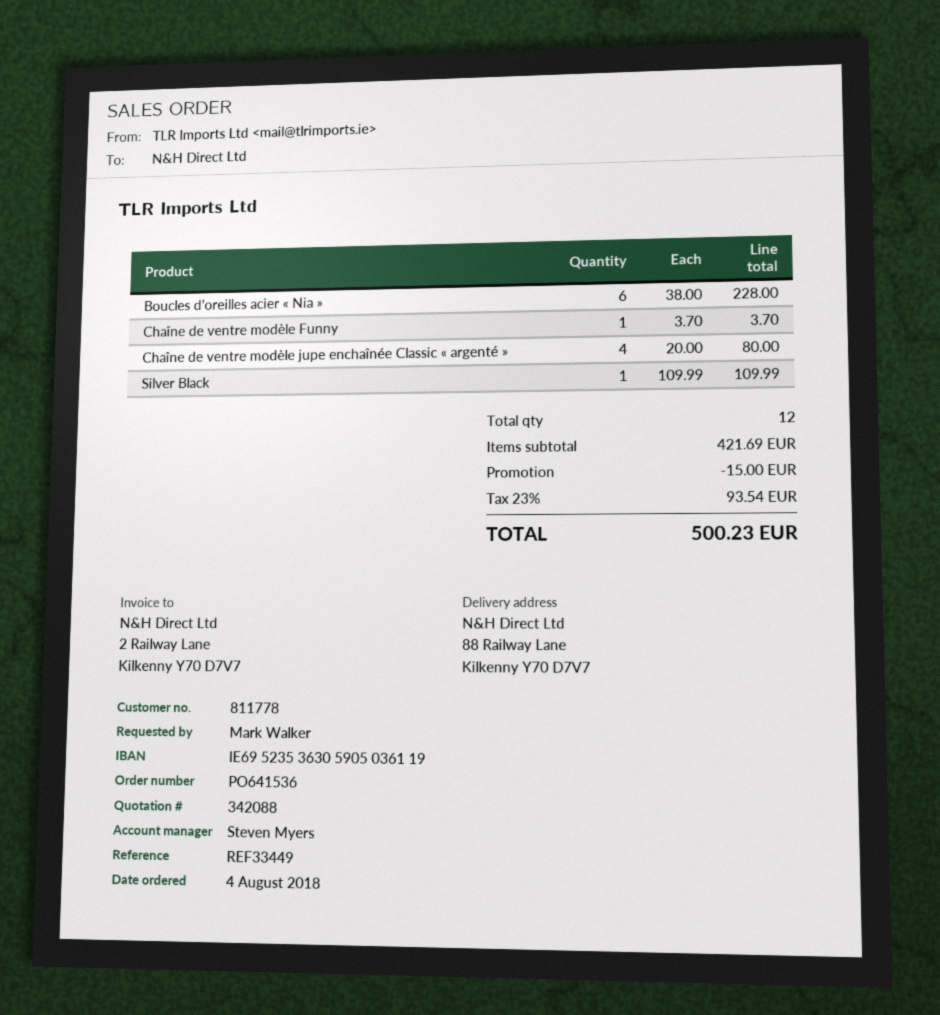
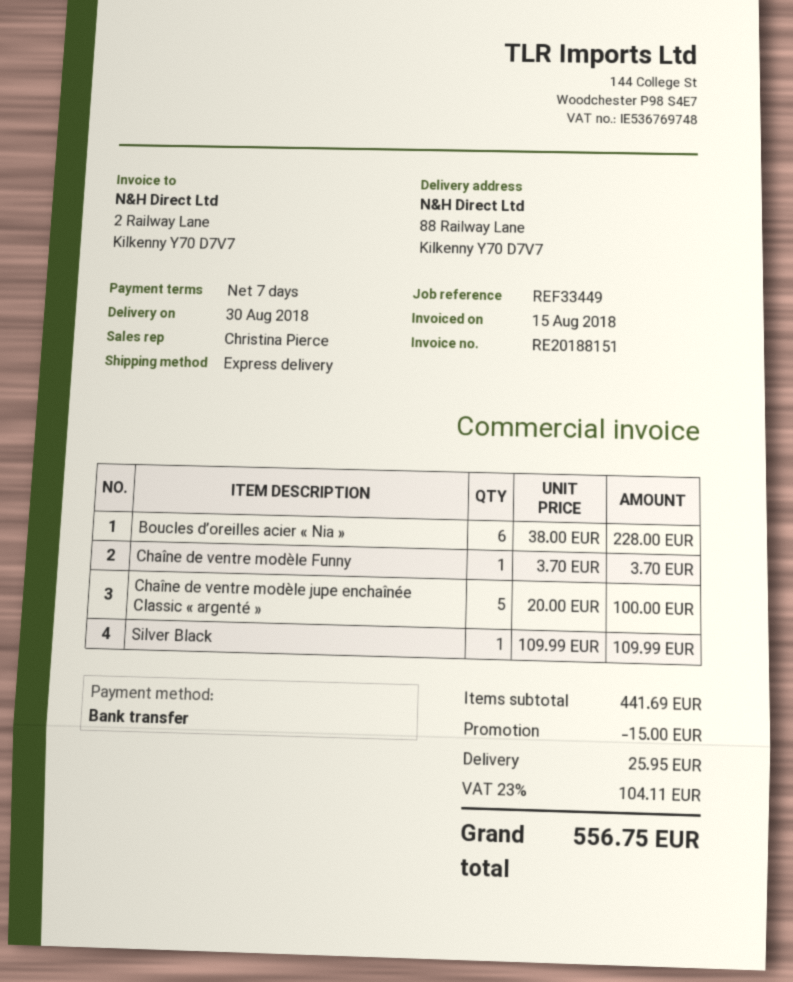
sales rep: Steven Myers -> Christina Pierce
Chaîne de ventre modèle jupe enchaînée Classic « argenté »: 4 x 20.00 = 80.00 -> 5 x 20.00 = 100.00
subtotal: 421.69 -> 441.69
shipping: none -> 25.95
tax: 23% = 93.54 -> 23% = 104.11
total: 500.23 -> 556.75

